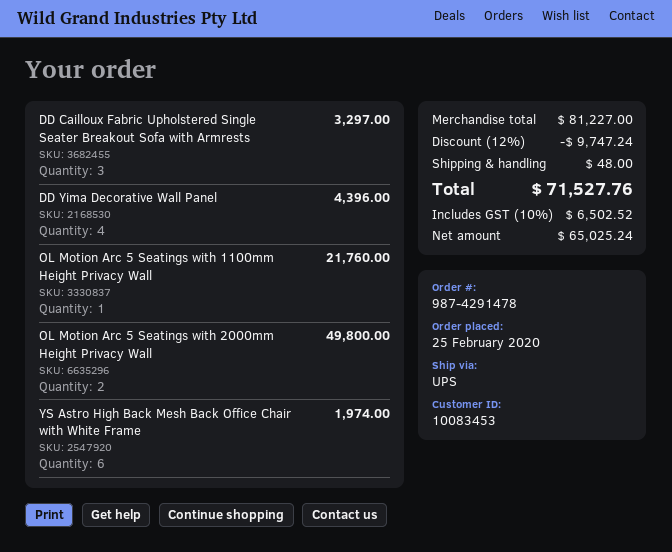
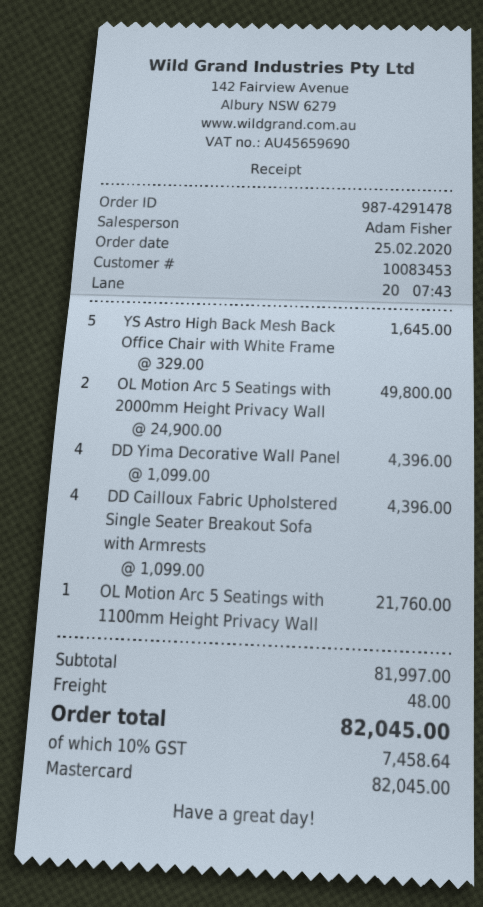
DD Cailloux Fabric Upholstered Single Seater Breakout Sofa with Armrests: 3 for 3297.00 -> 4 for 4396.00
YS Astro High Back Mesh Back Office Chair with White Frame: 6 for 1974.00 -> 5 for 1645.00
subtotal: 81227.00 -> 81997.00
discount: 12% = 9747.24 -> none
tax: 10% = 6502.52 -> 10% = 7458.64
total: 71527.76 -> 82045.00

